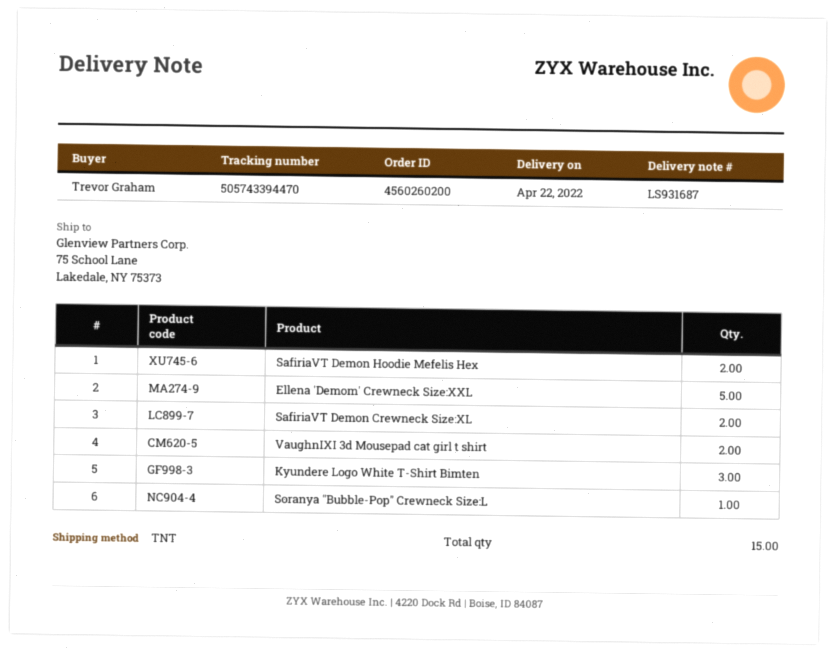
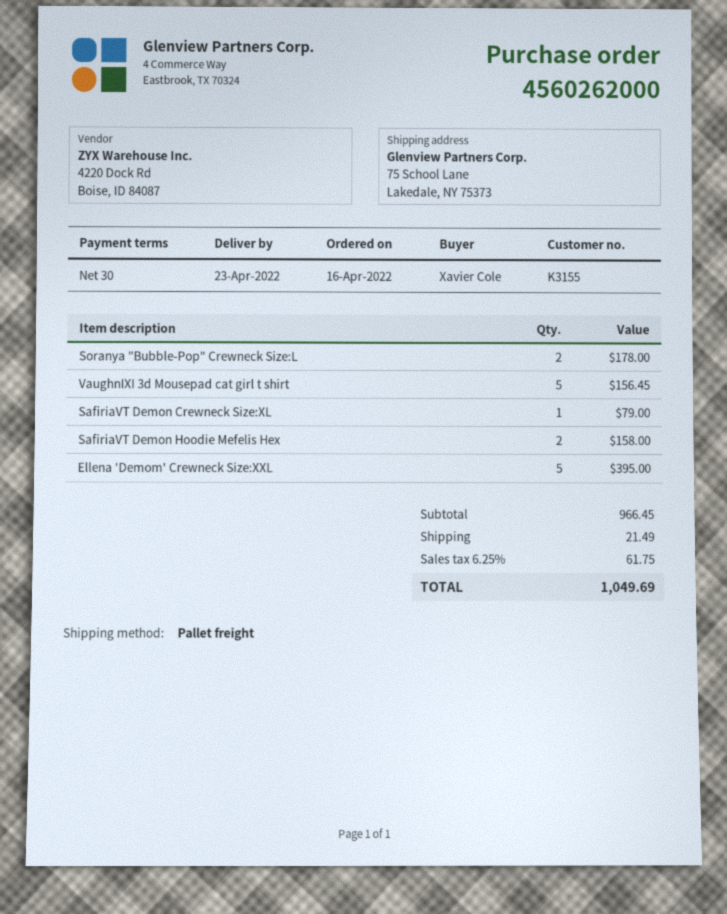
order number: 4560260200 -> 4560262000
delivery date: 2022-04-22 -> 2022-04-23
ordered by: Trevor Graham -> Xavier Cole
shipping method: TNT -> pallet freight
SafiriaVT Demon Crewneck Size:XL: 2 -> 1
VaughnIXI 3d Mousepad cat girl t shirt: 2 -> 5
Kyundere Logo White T-Shirt Bimten: 3 -> none
Soranya "Bubble-Pop" Crewneck Size:L: 1 -> 2

